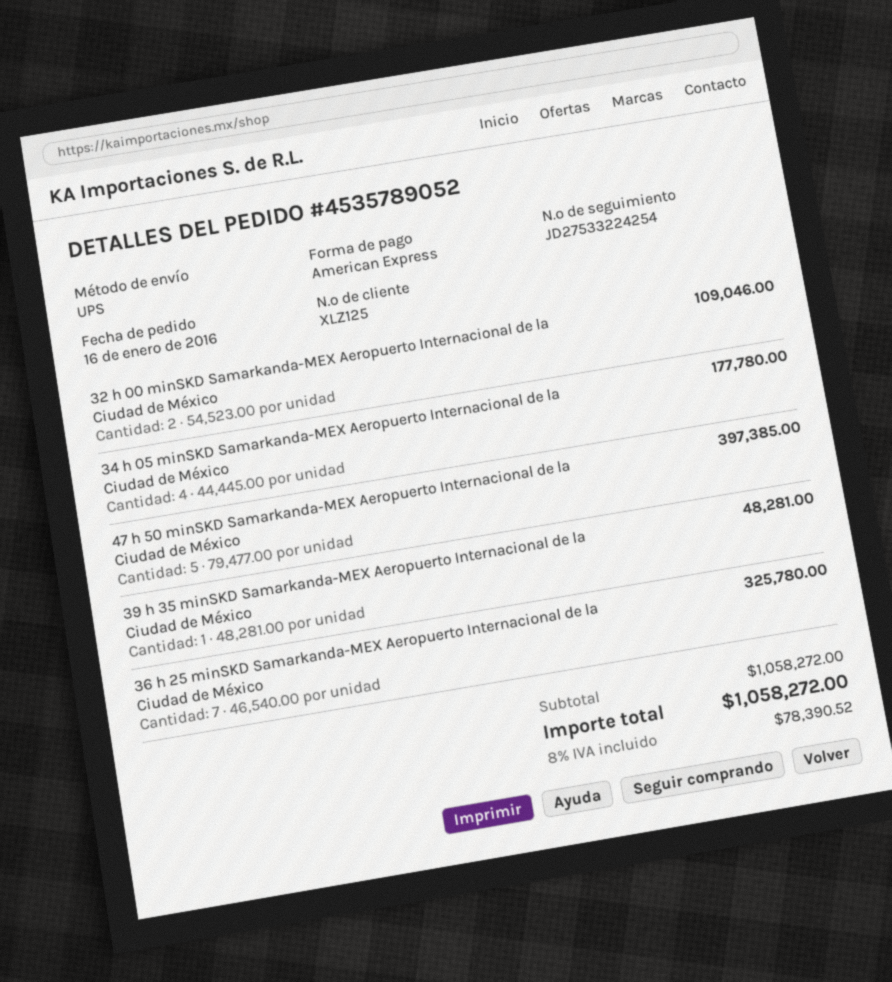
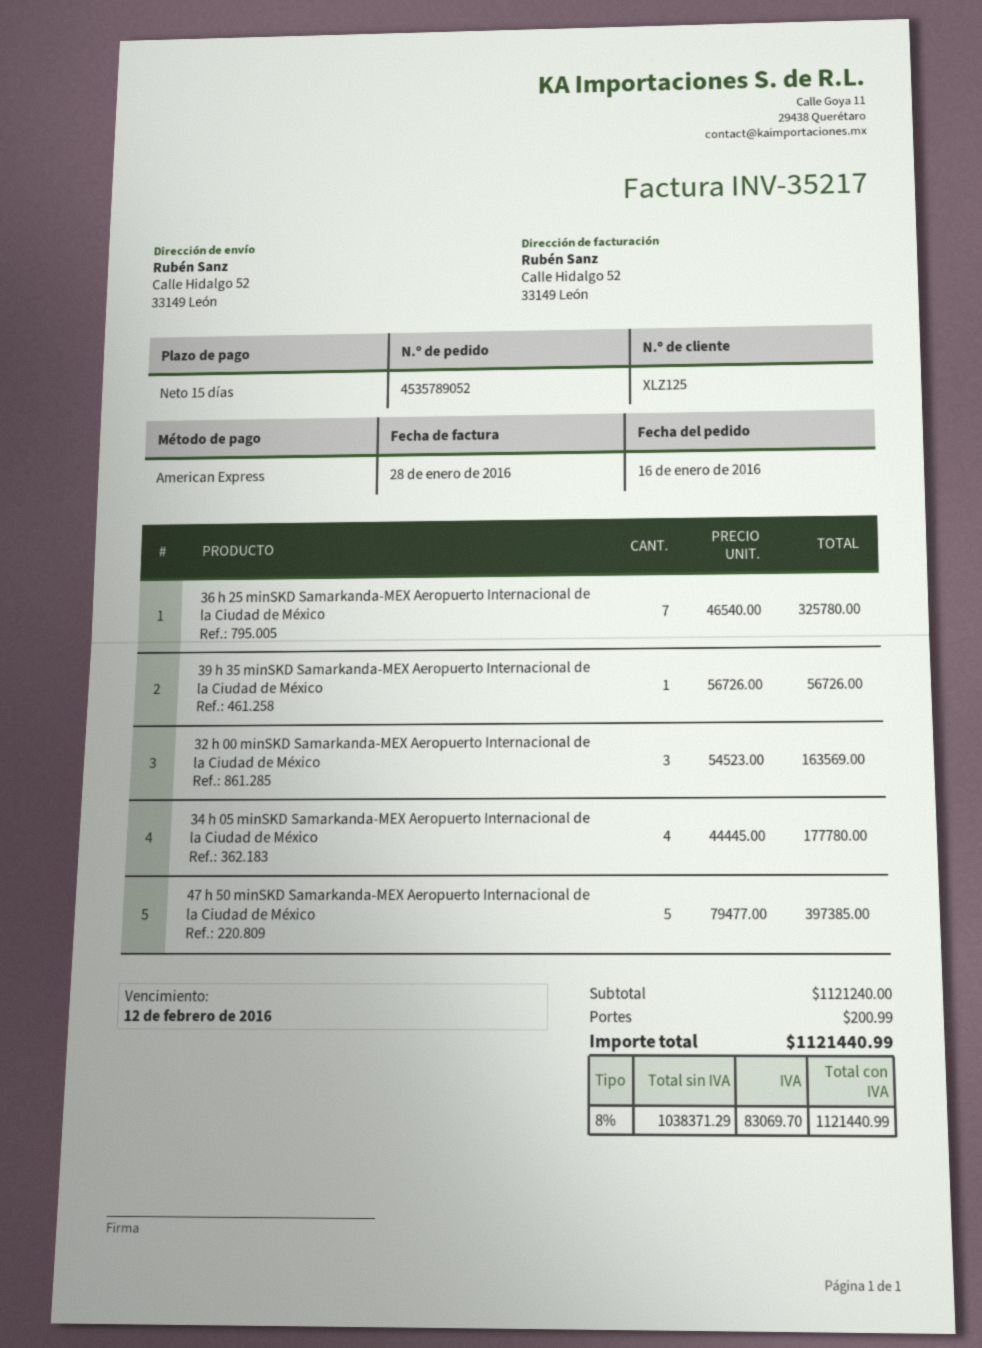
32 h 00 minSKD Samarkanda-MEX Aeropuerto Internacional de la Ciudad de México: 2 x 54523.00 = 109046.00 -> 3 x 54523.00 = 163569.00
39 h 35 minSKD Samarkanda-MEX Aeropuerto Internacional de la Ciudad de México: 1 x 48281.00 = 48281.00 -> 1 x 56726.00 = 56726.00
subtotal: 1058272.00 -> 1121240.00
shipping: none -> 200.99
tax: 8% = 78390.52 -> 8% = 83069.70
total: 1058272.00 -> 1121440.99

